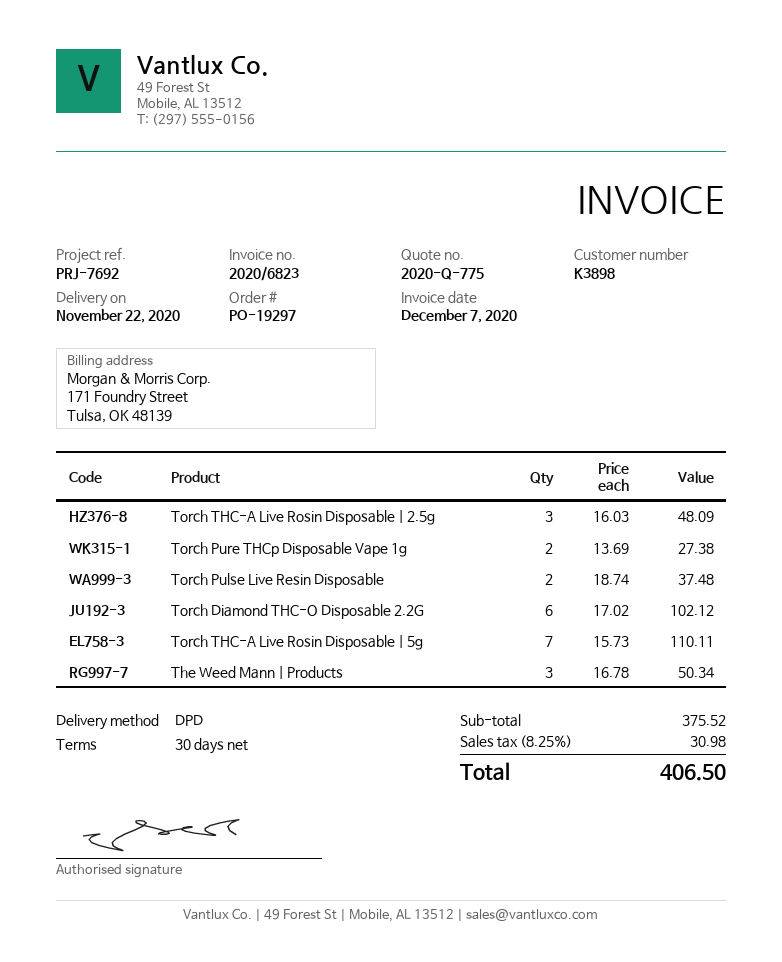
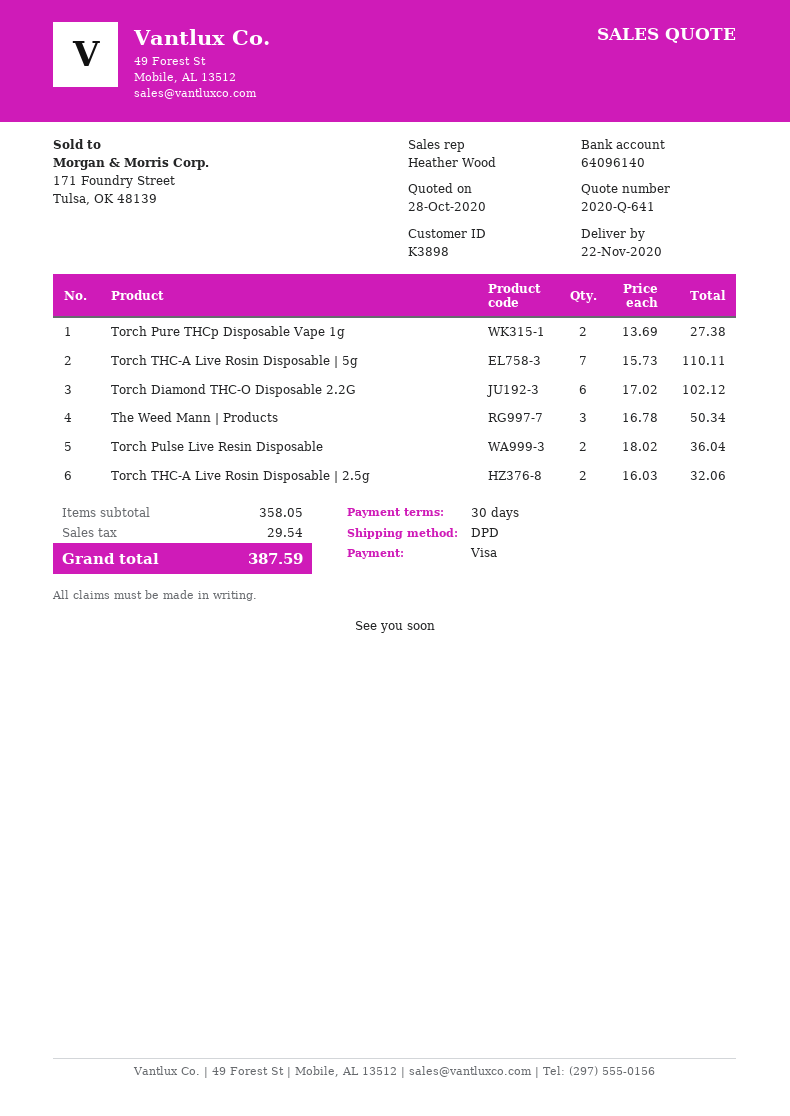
quote number: 2020-Q-775 -> 2020-Q-641
Torch THC-A Live Rosin Disposable | 2.5g: 3 x 16.03 = 48.09 -> 2 x 16.03 = 32.06
Torch Pulse Live Resin Disposable: 2 x 18.74 = 37.48 -> 2 x 18.02 = 36.04
subtotal: 375.52 -> 358.05
tax: 30.98 -> 29.54
total: 406.50 -> 387.59

